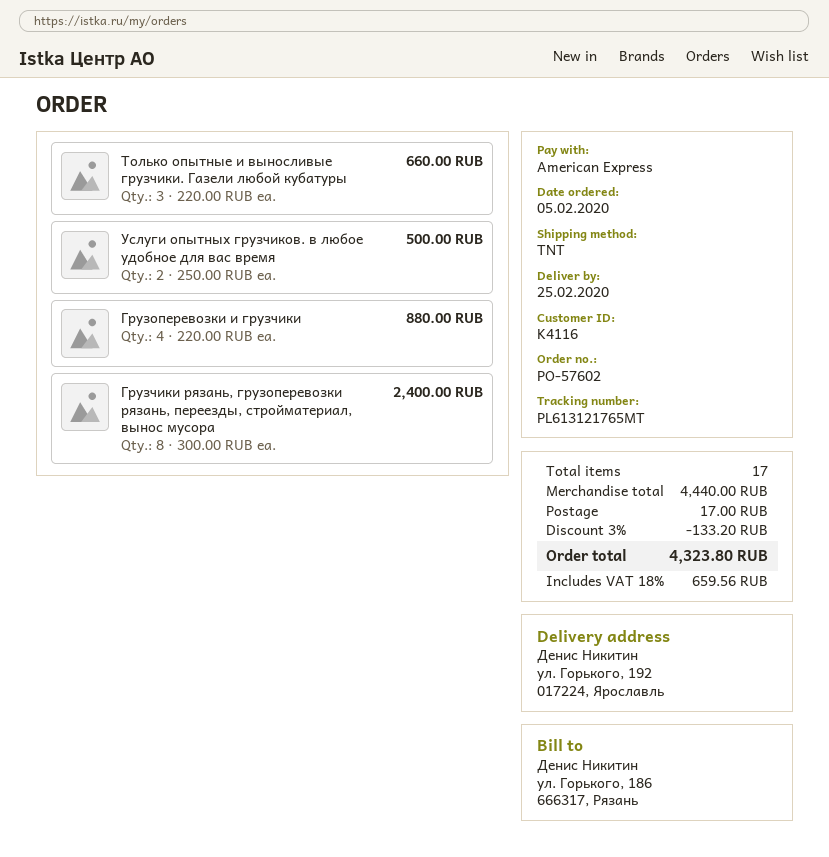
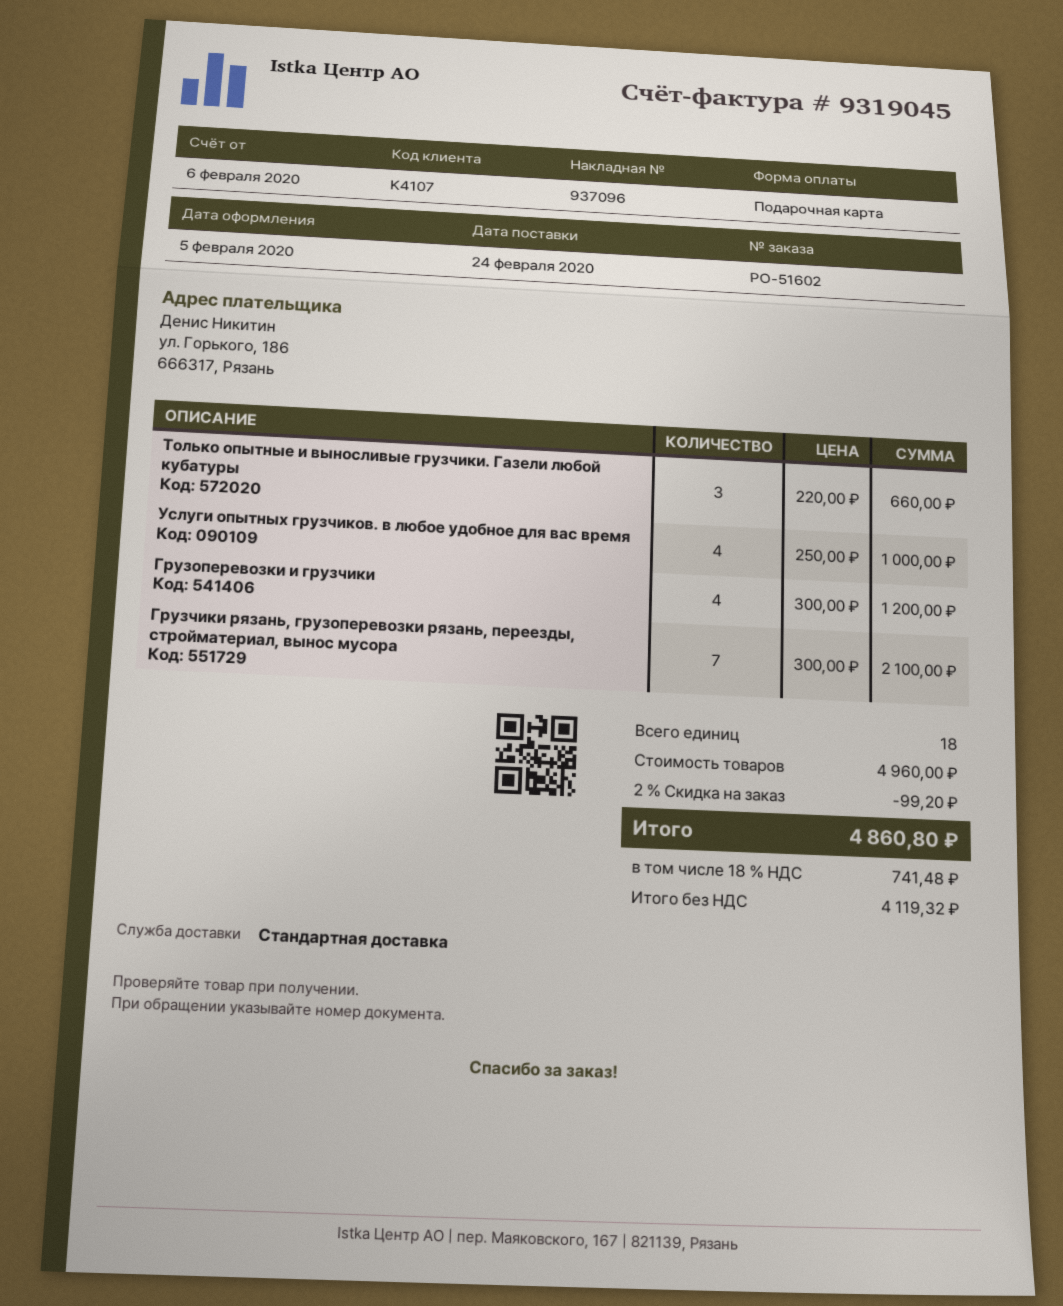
order number: PO-57602 -> PO-51602
delivery date: 2020-02-25 -> 2020-02-24
customer number: K4116 -> K4107
payment method: American Express -> gift card
shipping method: TNT -> standard
Услуги опытных грузчиков. в любое удобное для вас время: 2 x 250.00 = 500.00 -> 4 x 250.00 = 1000.00
Грузоперевозки и грузчики: 4 x 220.00 = 880.00 -> 4 x 300.00 = 1200.00
Грузчики рязань, грузоперевозки рязань, переезды, стройматериал, вынос мусора: 8 x 300.00 = 2400.00 -> 7 x 300.00 = 2100.00
total quantity: 17 -> 18
subtotal: 4440.00 -> 4960.00
discount: 3% = 133.20 -> 2% = 99.20
shipping: 17.00 -> none
tax: 18% = 659.56 -> 18% = 741.48
total: 4323.80 -> 4860.80

